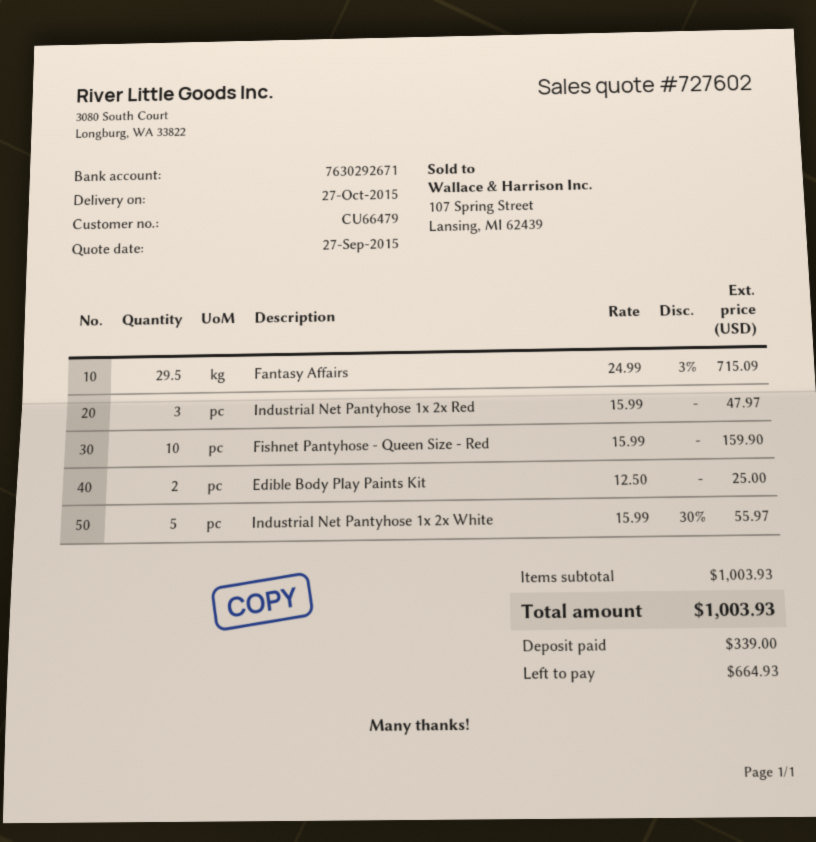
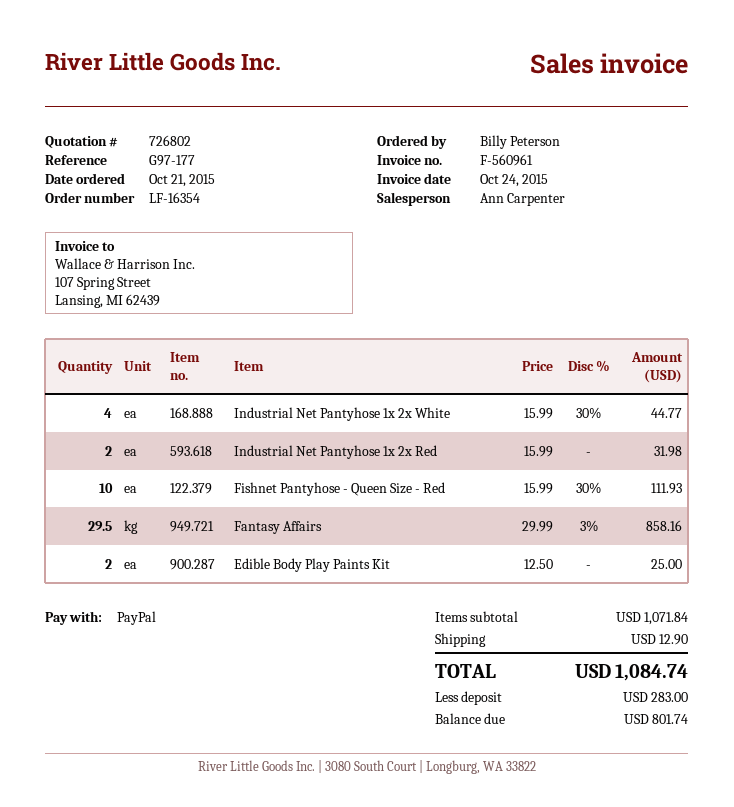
quote number: 727602 -> 726802
Fantasy Affairs: 29.5 x 24.99 - 3% = 715.09 -> 29.5 x 29.99 - 3% = 858.16
Industrial Net Pantyhose 1x 2x Red: 3 x 15.99 = 47.97 -> 2 x 15.99 = 31.98
Fishnet Pantyhose - Queen Size - Red: 10 x 15.99 = 159.90 -> 10 x 15.99 - 30% = 111.93
Industrial Net Pantyhose 1x 2x White: 5 x 15.99 - 30% = 55.97 -> 4 x 15.99 - 30% = 44.77
subtotal: 1003.93 -> 1071.84
shipping: none -> 12.90
total: 1003.93 -> 1084.74
deposit: 339.00 -> 283.00
balance: 664.93 -> 801.74

